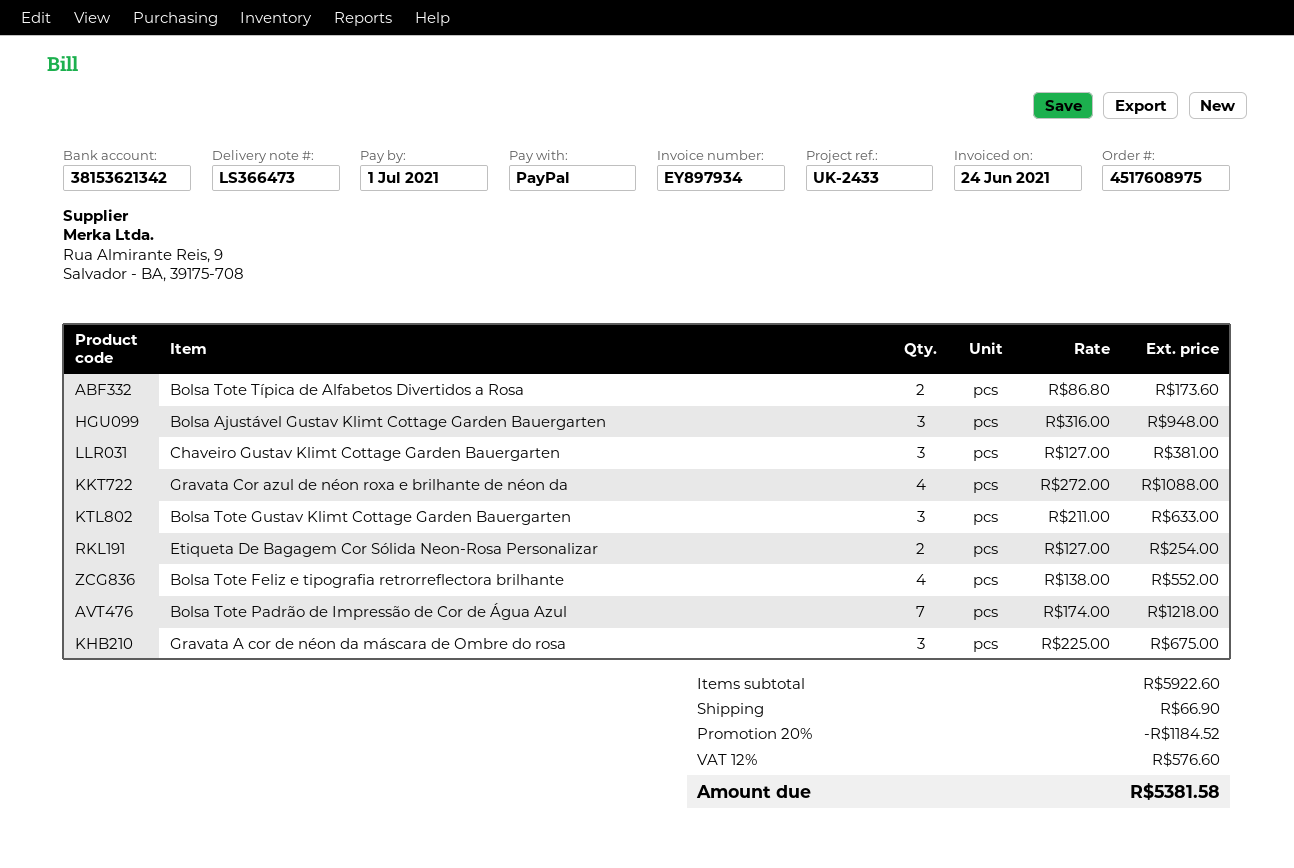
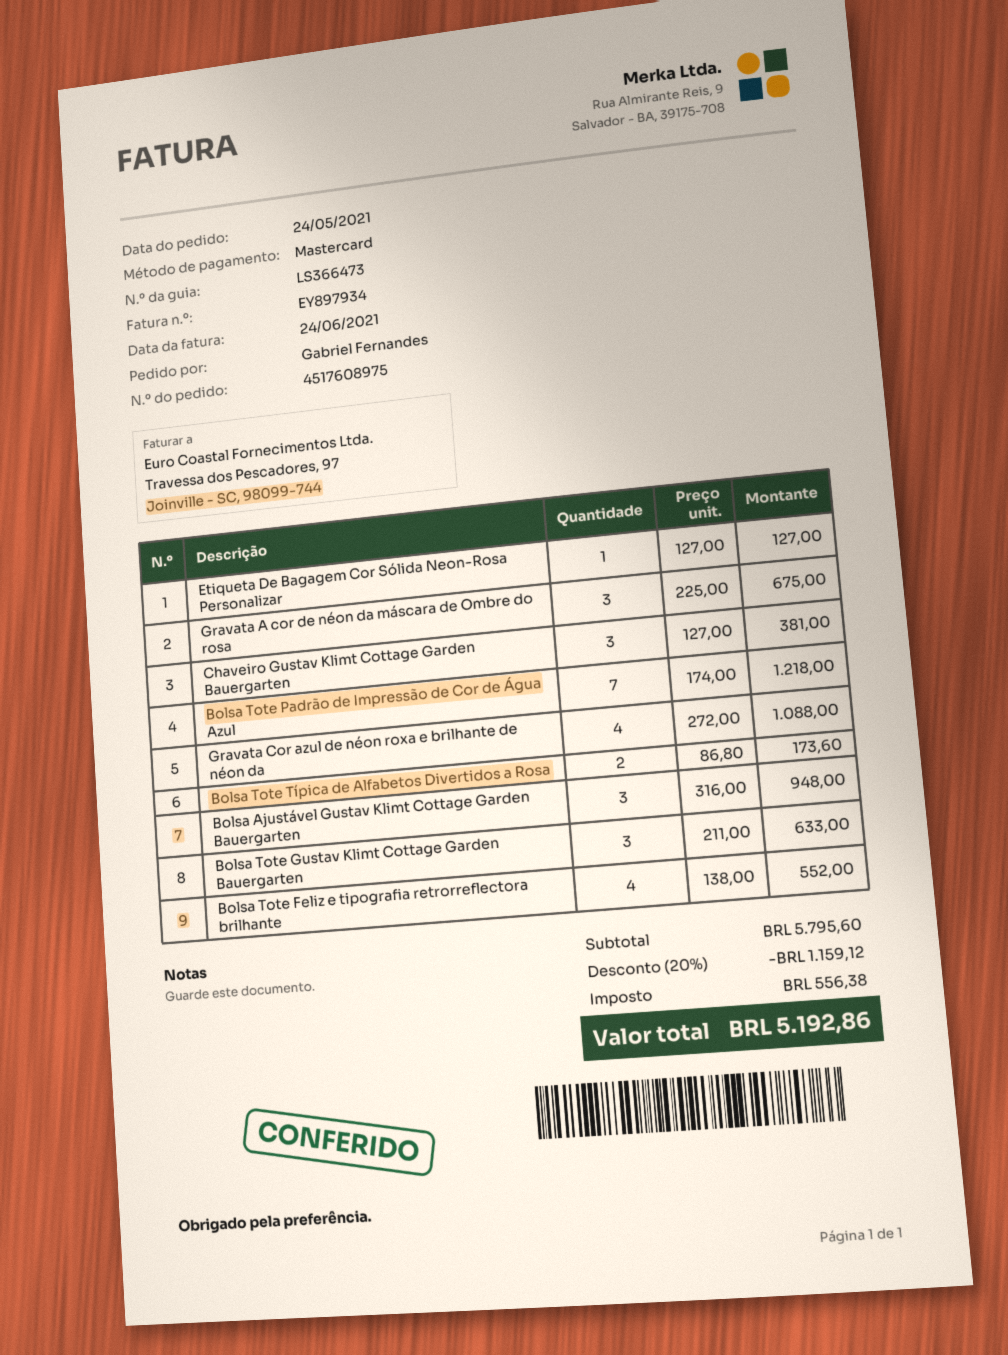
payment method: PayPal -> Mastercard
Etiqueta De Bagagem Cor Sólida Neon-Rosa Personalizar: 2 x 127.00 = 254.00 -> 1 x 127.00 = 127.00
subtotal: 5922.60 -> 5795.60
discount: 20% = 1184.52 -> 20% = 1159.12
shipping: 66.90 -> none
tax: 576.60 -> 556.38
total: 5381.58 -> 5192.86

